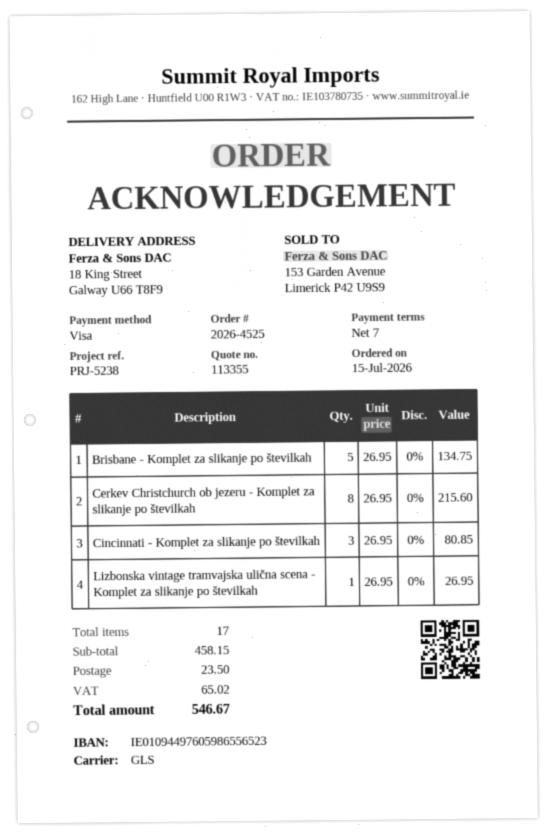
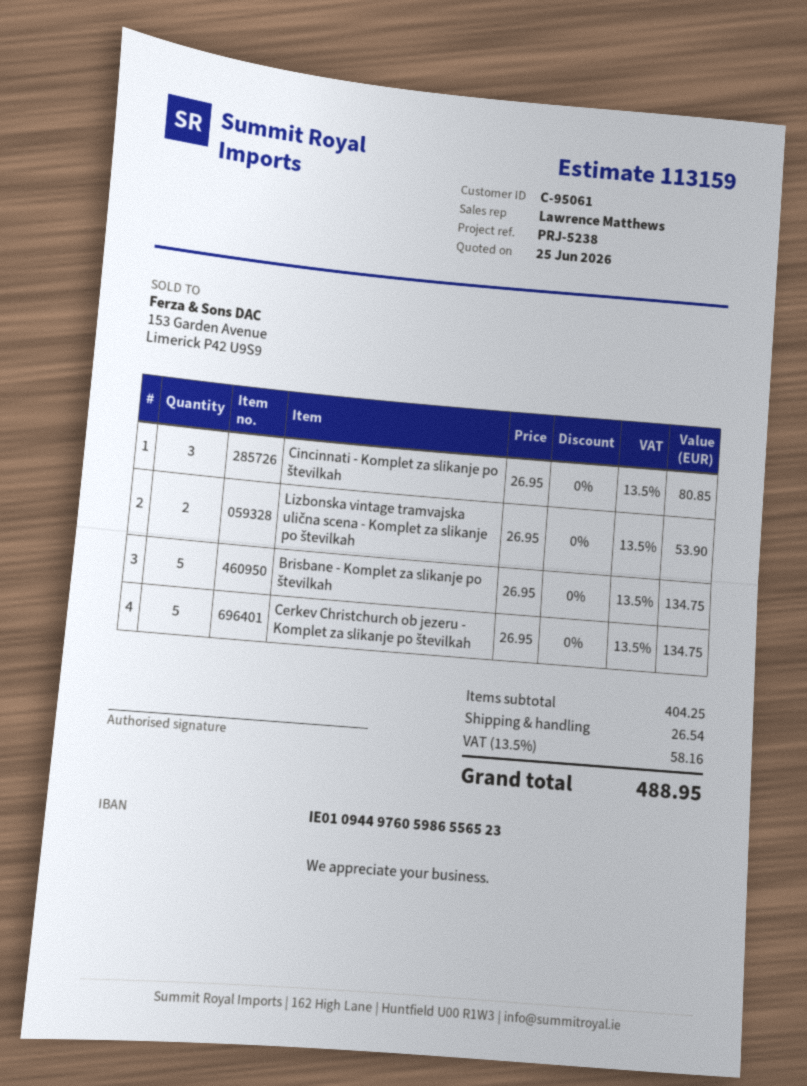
quote number: 113355 -> 113159
Cerkev Christchurch ob jezeru - Komplet za slikanje po številkah: 8 x 26.95 = 215.60 -> 5 x 26.95 = 134.75
Lizbonska vintage tramvajska ulična scena - Komplet za slikanje po številkah: 1 x 26.95 = 26.95 -> 2 x 26.95 = 53.90
subtotal: 458.15 -> 404.25
shipping: 23.50 -> 26.54
tax: 65.02 -> 58.16
total: 546.67 -> 488.95

